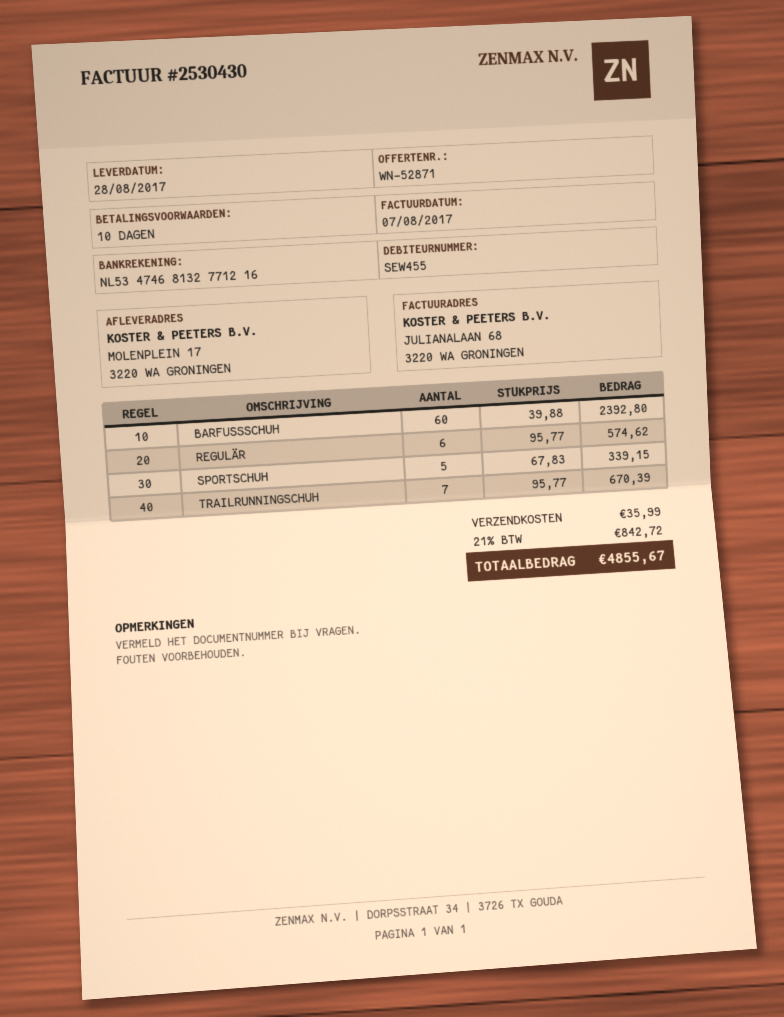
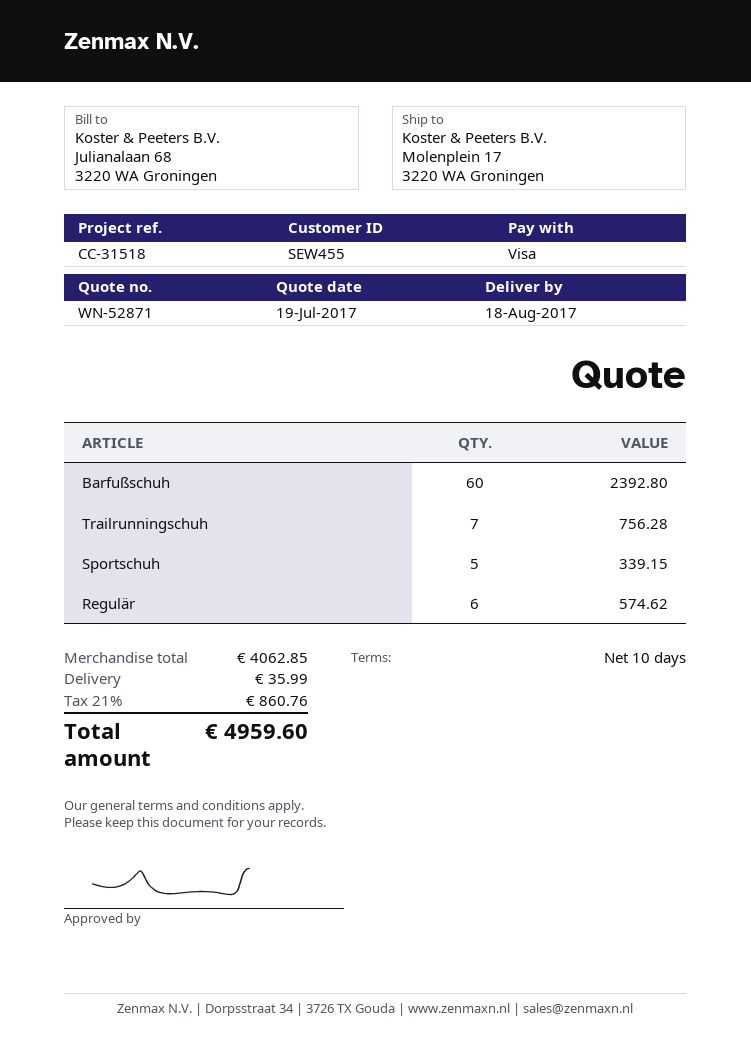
delivery date: 2017-08-28 -> 2017-08-18
TRAILRUNNINGSCHUH: 7 for 670.39 -> 7 for 756.28
tax: 21% = 842.72 -> 21% = 860.76
total: 4855.67 -> 4959.60

